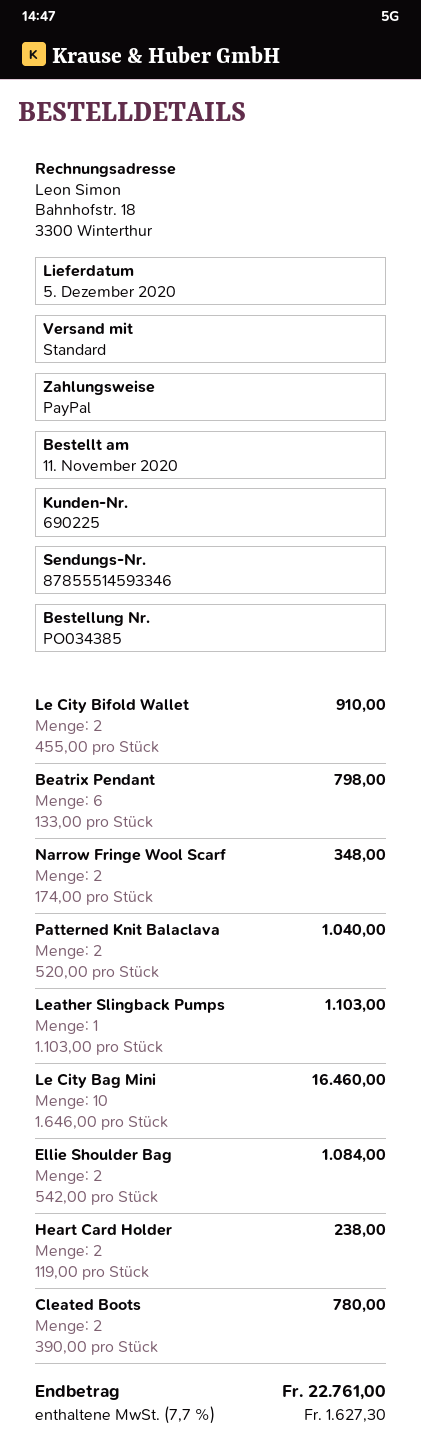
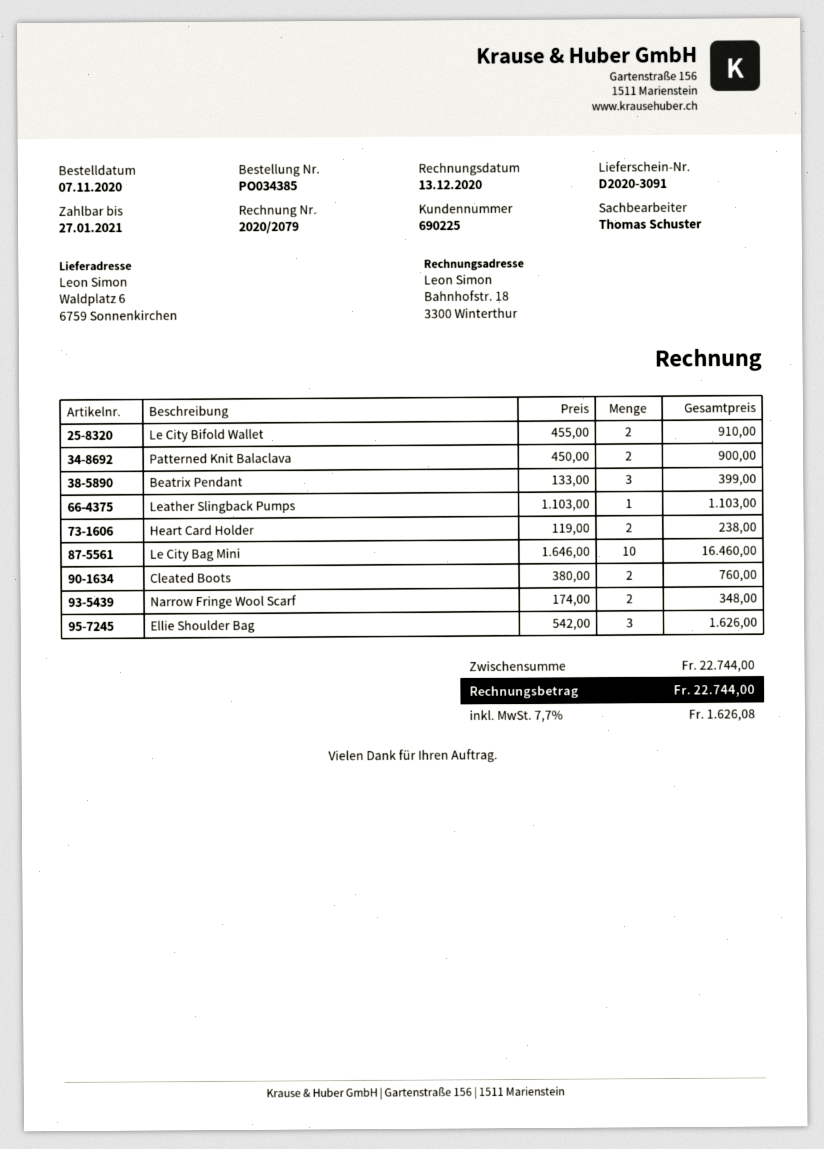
order date: 2020-11-11 -> 2020-11-07
Beatrix Pendant: 6 x 133.00 = 798.00 -> 3 x 133.00 = 399.00
Patterned Knit Balaclava: 2 x 520.00 = 1040.00 -> 2 x 450.00 = 900.00
Ellie Shoulder Bag: 2 x 542.00 = 1084.00 -> 3 x 542.00 = 1626.00
Cleated Boots: 2 x 390.00 = 780.00 -> 2 x 380.00 = 760.00
tax: 7.7% = 1627.30 -> 7.7% = 1626.08
total: 22761.00 -> 22744.00

